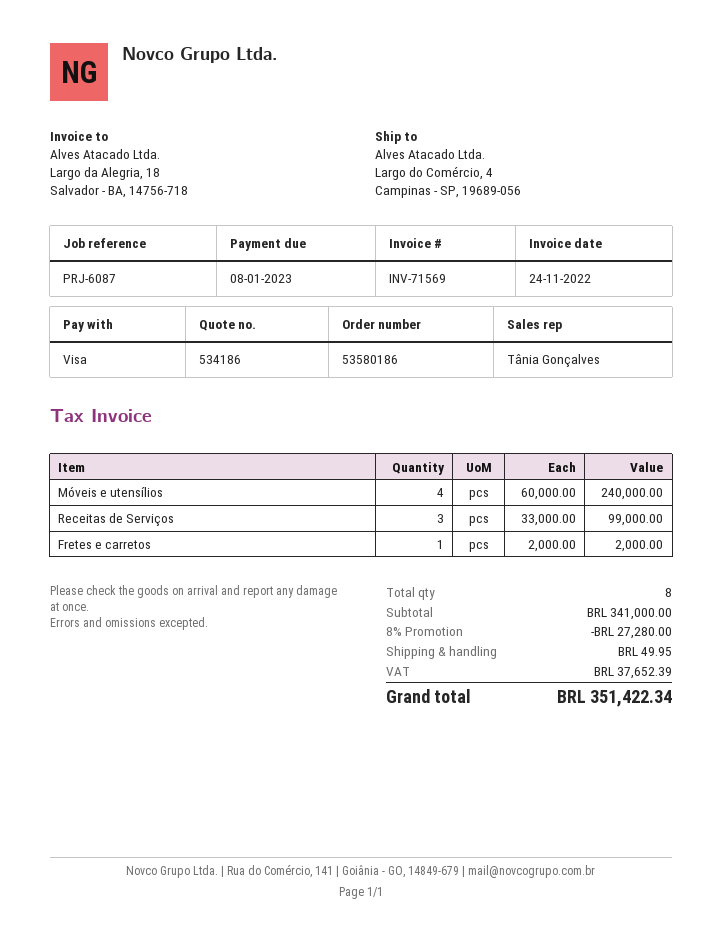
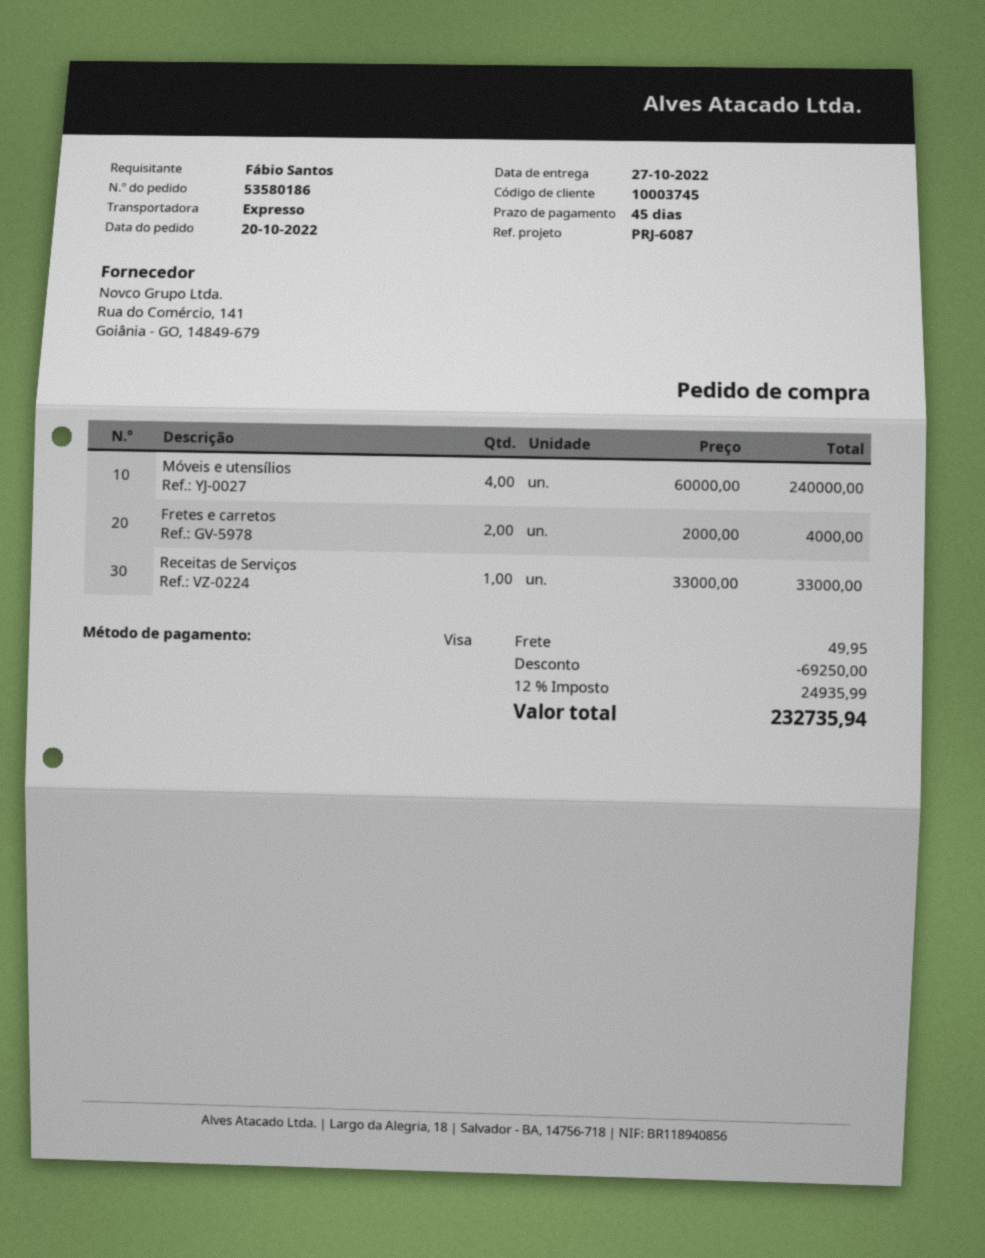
Receitas de Serviços: 3 x 33000.00 = 99000.00 -> 1 x 33000.00 = 33000.00
Fretes e carretos: 1 x 2000.00 = 2000.00 -> 2 x 2000.00 = 4000.00
discount: 27280.00 -> 69250.00
tax: 37652.39 -> 24935.99
total: 351422.34 -> 232735.94

